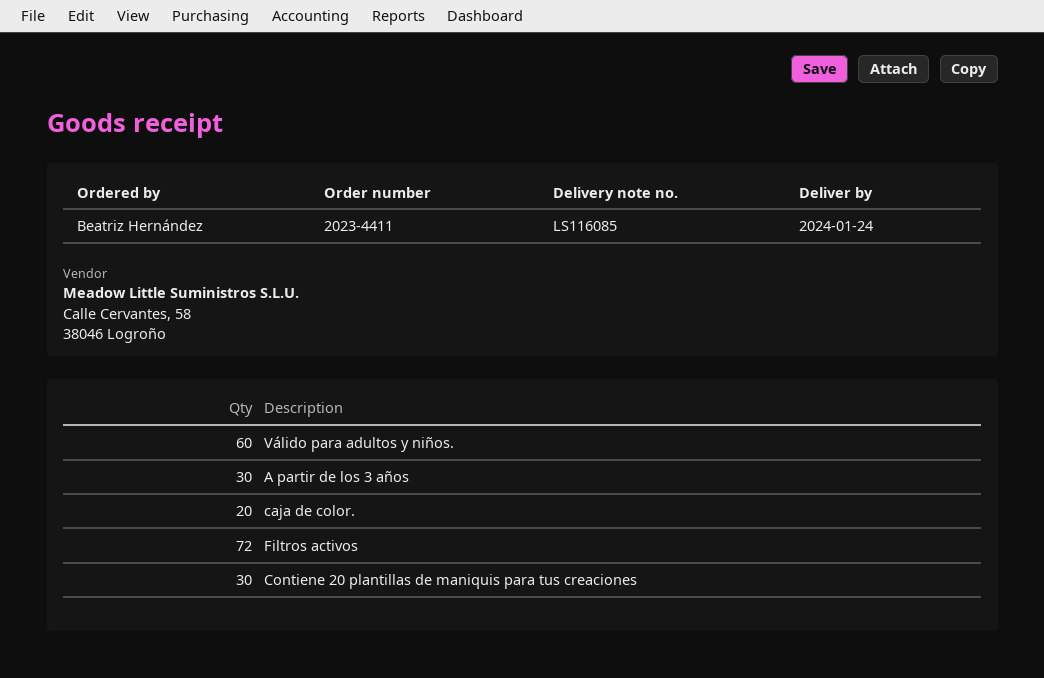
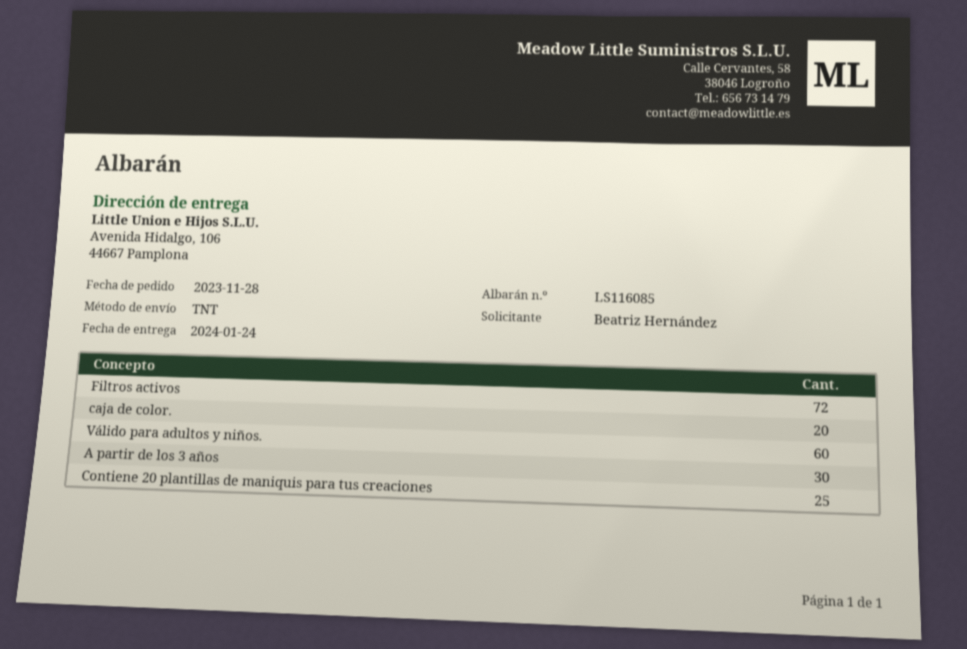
Contiene 20 plantillas de maniquis para tus creaciones: 30 -> 25

